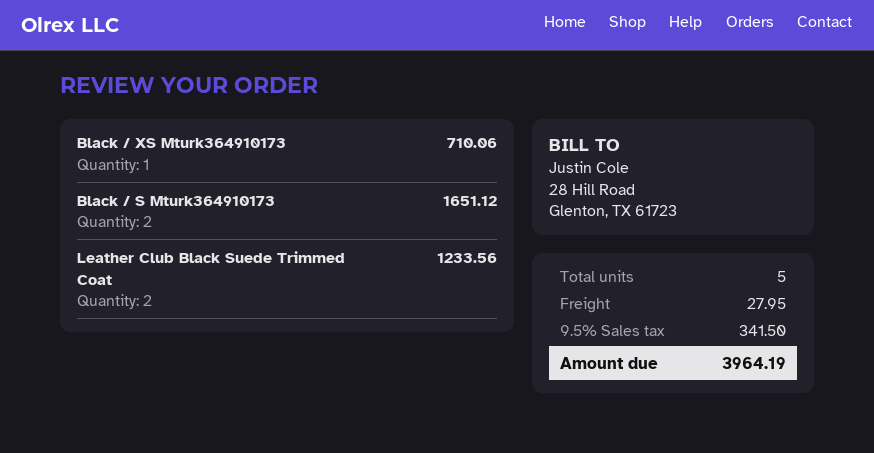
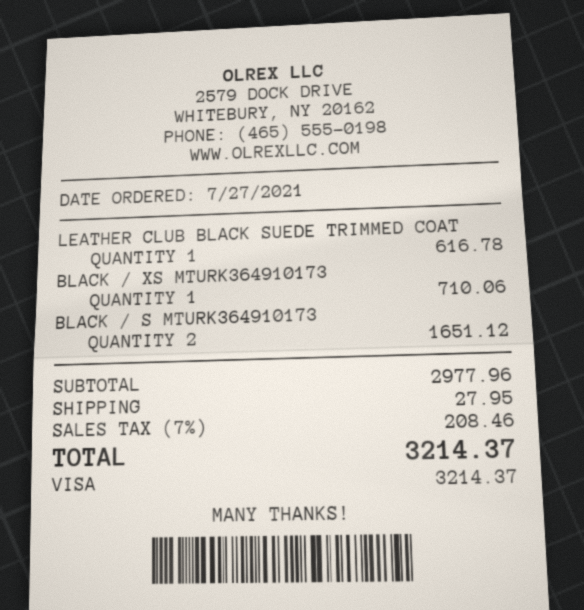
Leather Club Black Suede Trimmed Coat: 2 for 1233.56 -> 1 for 616.78
tax: 9.5% = 341.50 -> 7% = 208.46
total: 3964.19 -> 3214.37

